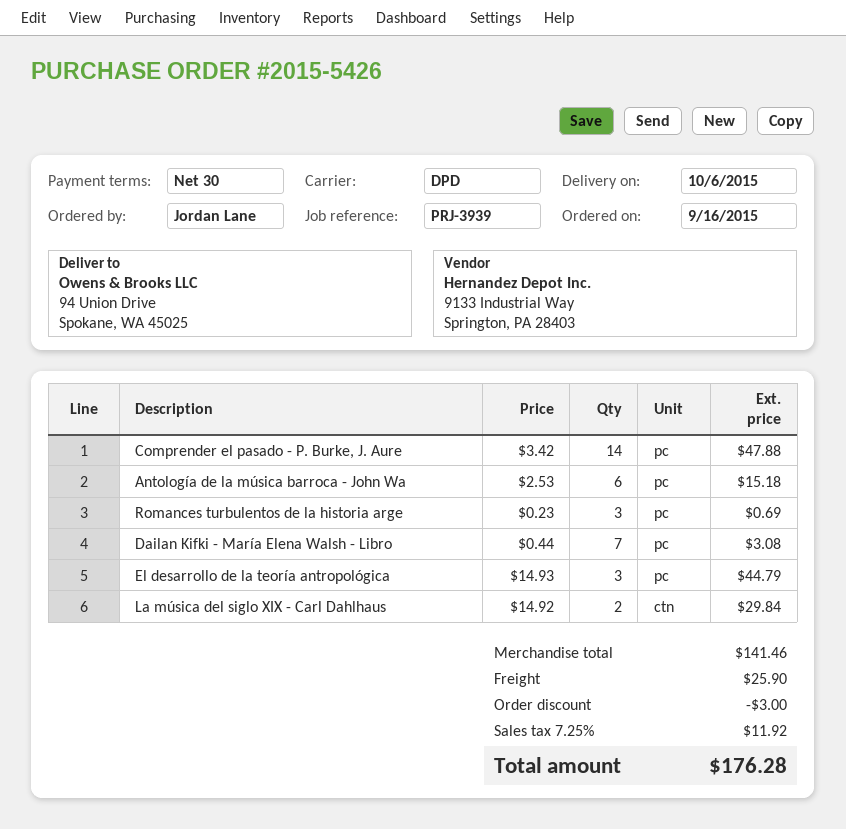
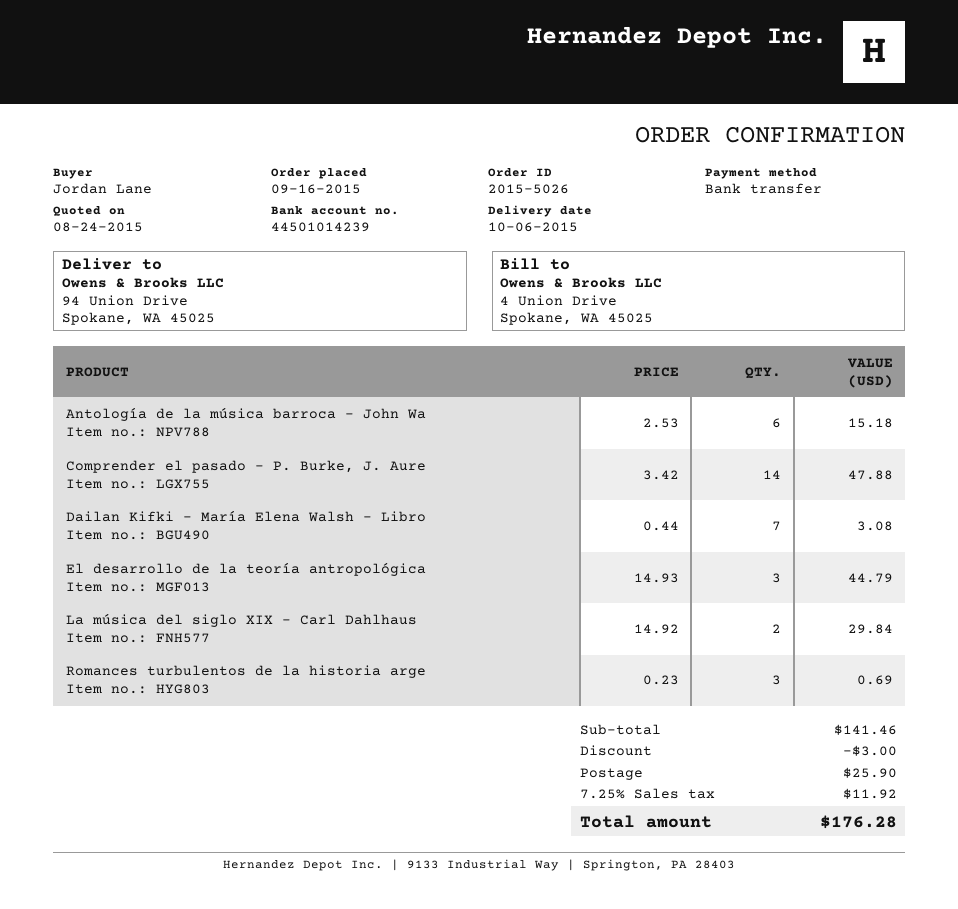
order number: 2015-5426 -> 2015-5026

